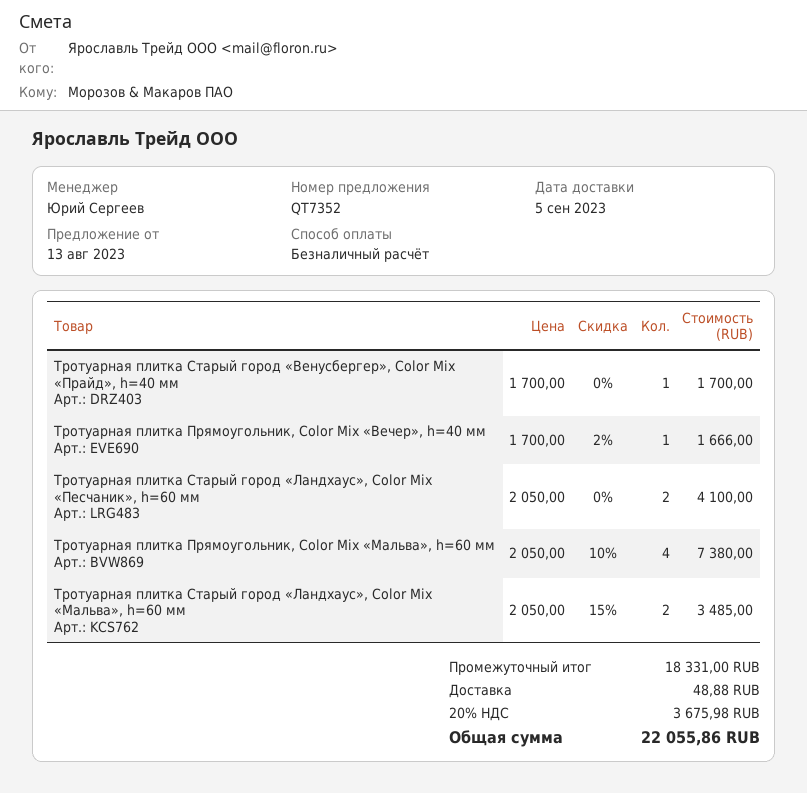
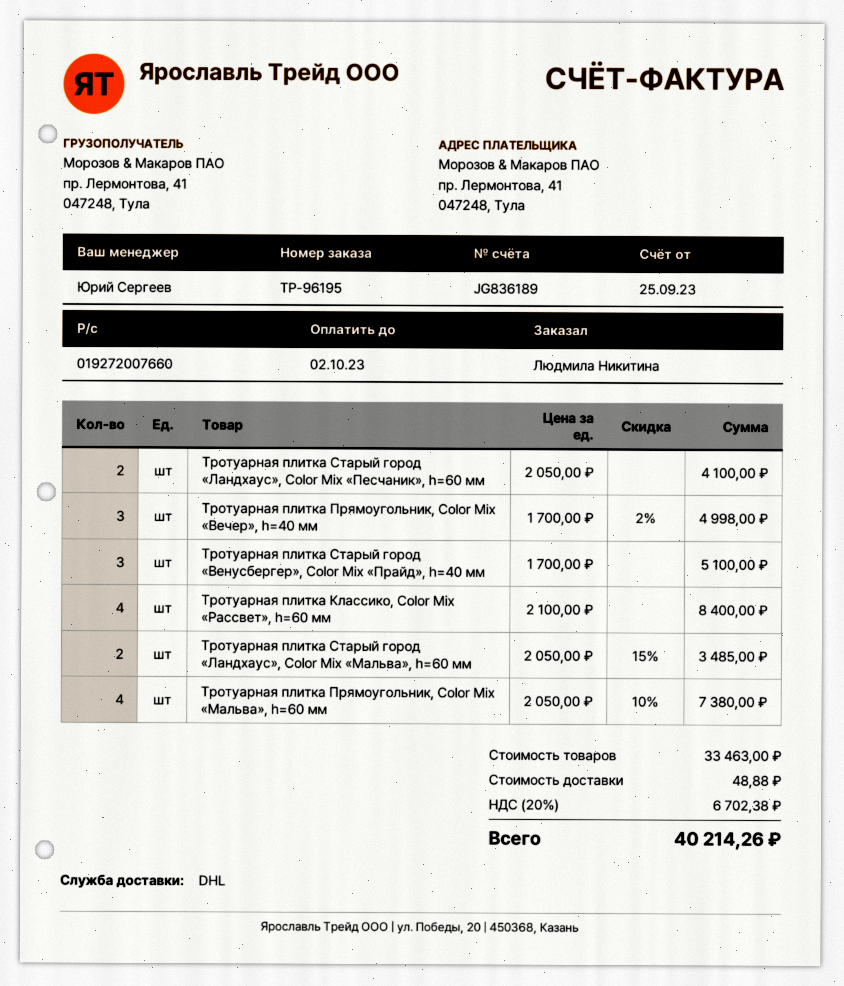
Тротуарная плитка Старый город «Венусбергер», Color Mix «Прайд», h=40 мм: 1 x 1700.00 = 1700.00 -> 3 x 1700.00 = 5100.00
Тротуарная плитка Прямоугольник, Color Mix «Вечер», h=40 мм: 1 x 1700.00 - 2% = 1666.00 -> 3 x 1700.00 - 2% = 4998.00
Тротуарная плитка Классико, Color Mix «Рассвет», h=60 мм: none -> 4 x 2100.00 = 8400.00
subtotal: 18331.00 -> 33463.00
tax: 20% = 3675.98 -> 20% = 6702.38
total: 22055.86 -> 40214.26

